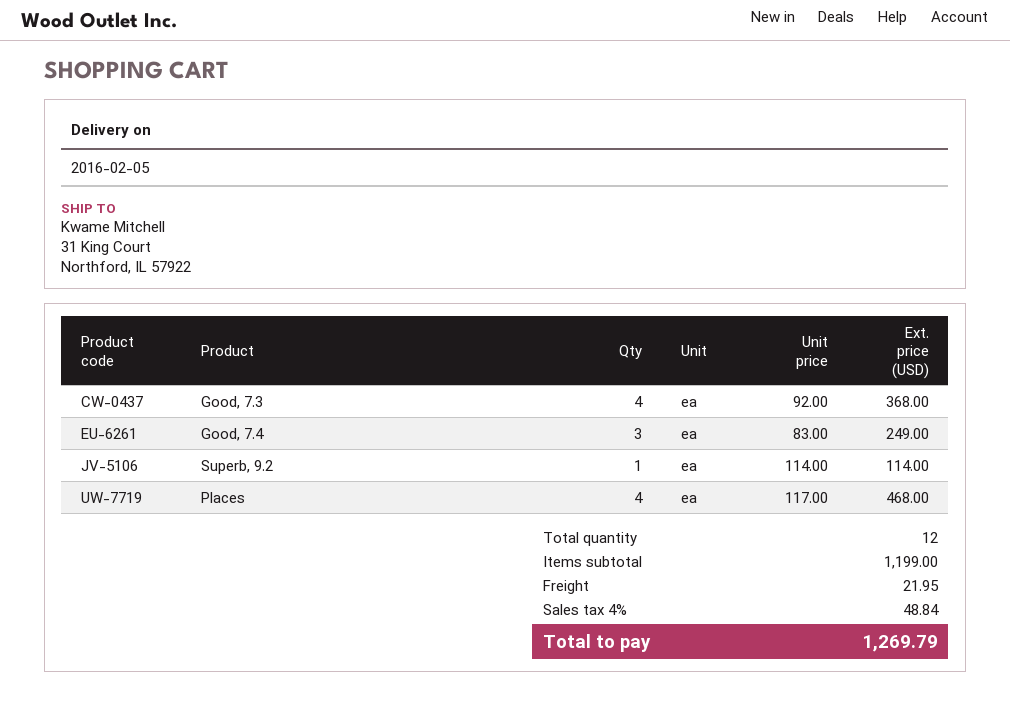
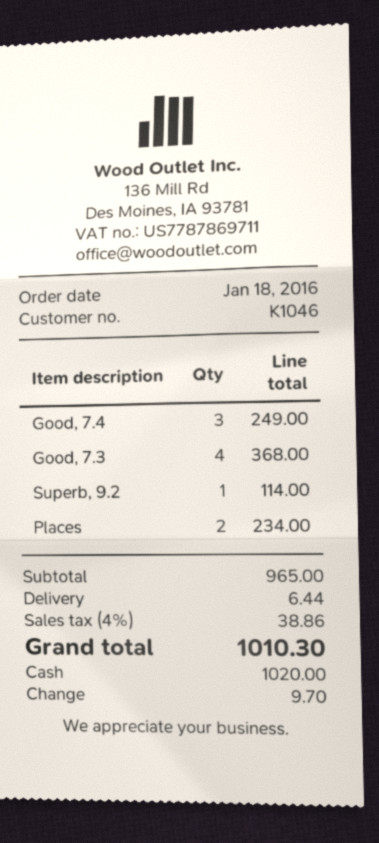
Places: 4 for 468.00 -> 2 for 234.00
subtotal: 1199.00 -> 965.00
shipping: 21.95 -> 6.44
tax: 4% = 48.84 -> 4% = 38.86
total: 1269.79 -> 1010.30

